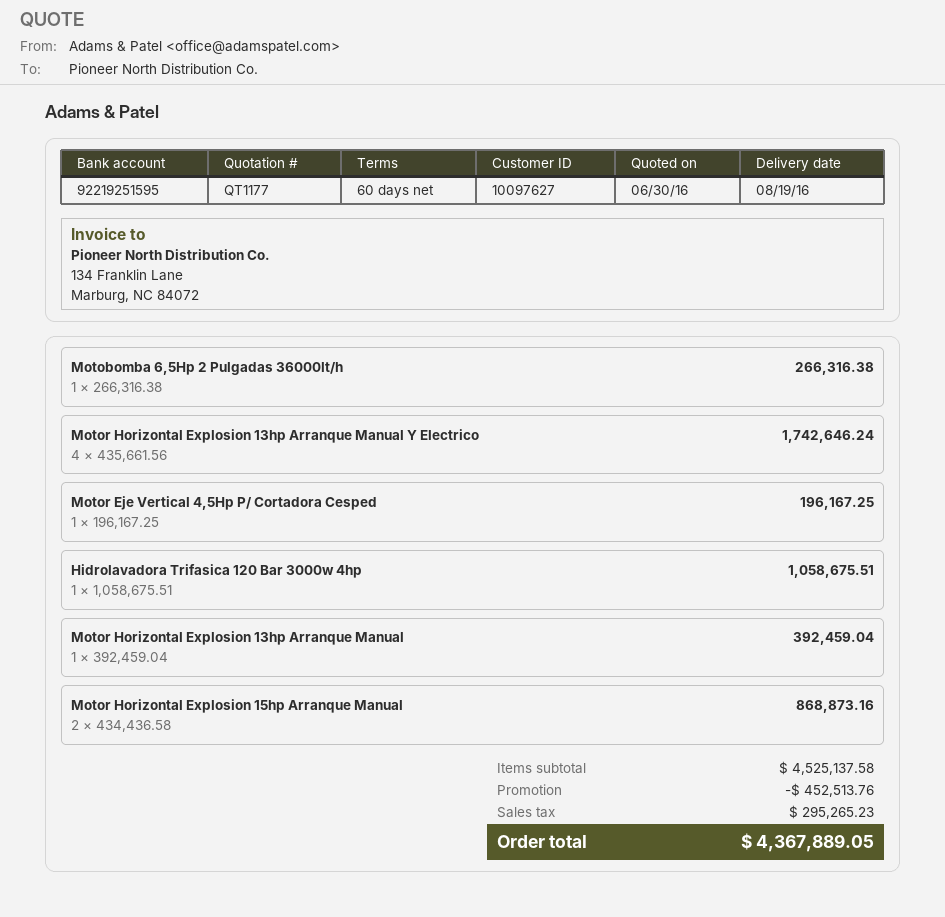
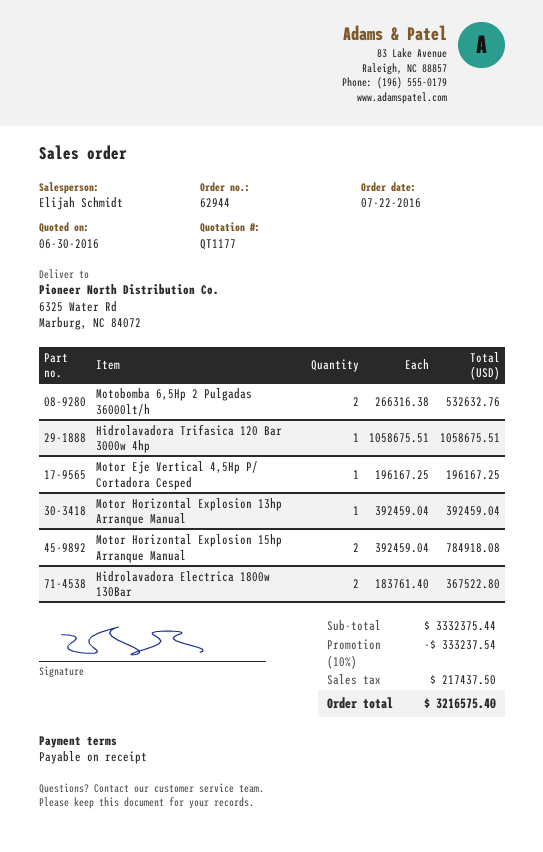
payment terms: 60 days -> on receipt
Motobomba 6,5Hp 2 Pulgadas 36000lt/h: 1 x 266316.38 = 266316.38 -> 2 x 266316.38 = 532632.76
Motor Horizontal Explosion 13hp Arranque Manual Y Electrico: 4 x 435661.56 = 1742646.24 -> none
Motor Horizontal Explosion 15hp Arranque Manual: 2 x 434436.58 = 868873.16 -> 2 x 392459.04 = 784918.08
Hidrolavadora Electrica 1800w 130Bar: none -> 2 x 183761.40 = 367522.80
subtotal: 4525137.58 -> 3332375.44
discount: 452513.76 -> 333237.54
tax: 295265.23 -> 217437.50
total: 4367889.05 -> 3216575.40

